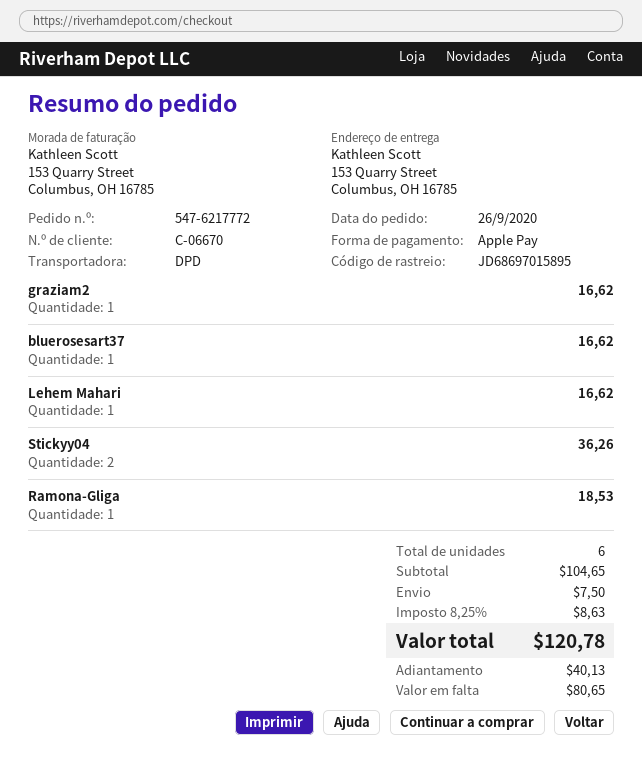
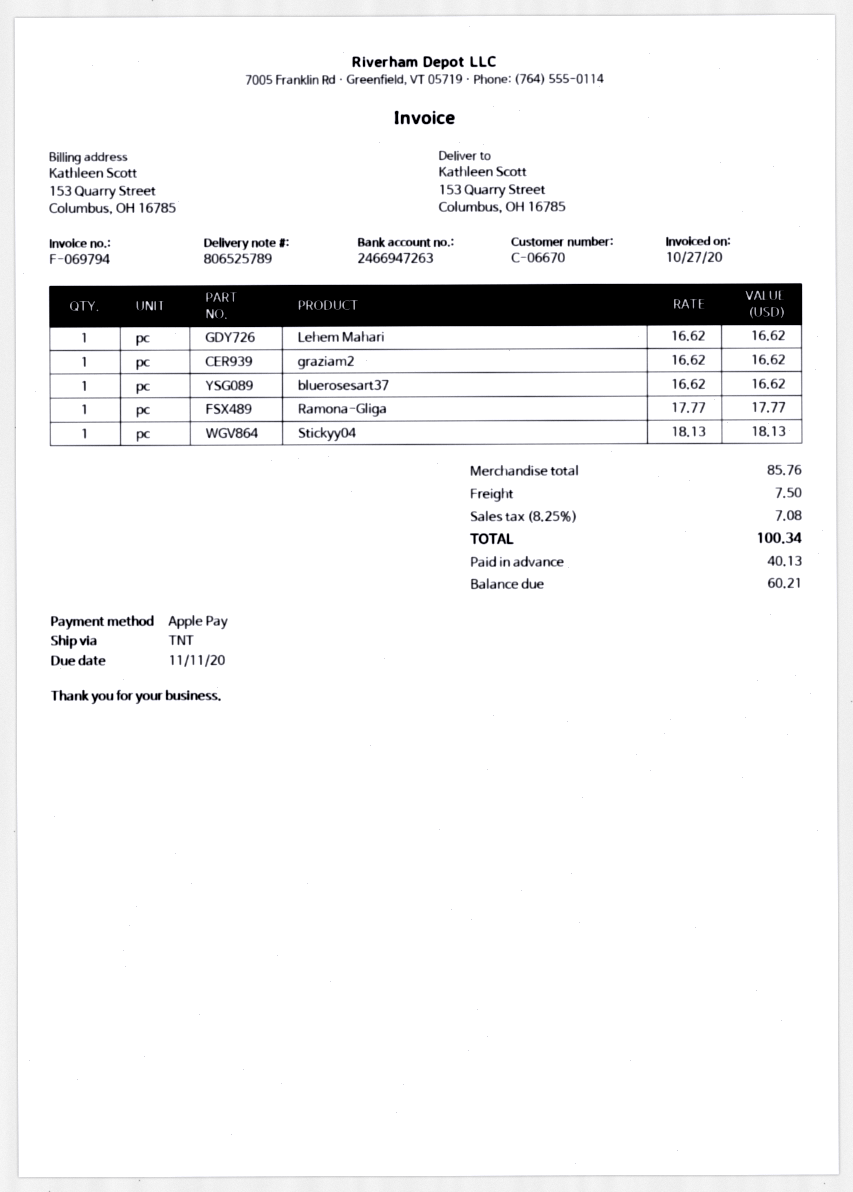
shipping method: DPD -> TNT
Stickyy04: 2 for 36.26 -> 1 for 18.13
Ramona-Gliga: 1 for 18.53 -> 1 for 17.77
subtotal: 104.65 -> 85.76
tax: 8.25% = 8.63 -> 8.25% = 7.08
total: 120.78 -> 100.34
balance: 80.65 -> 60.21

